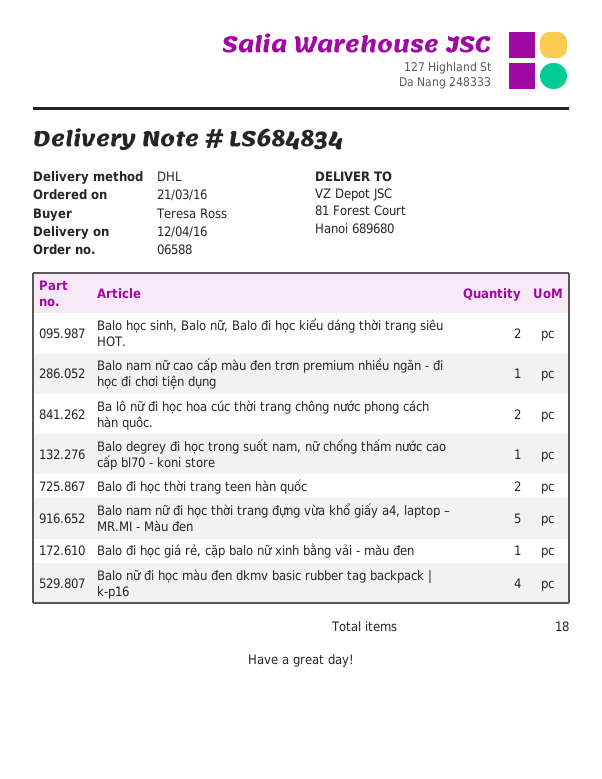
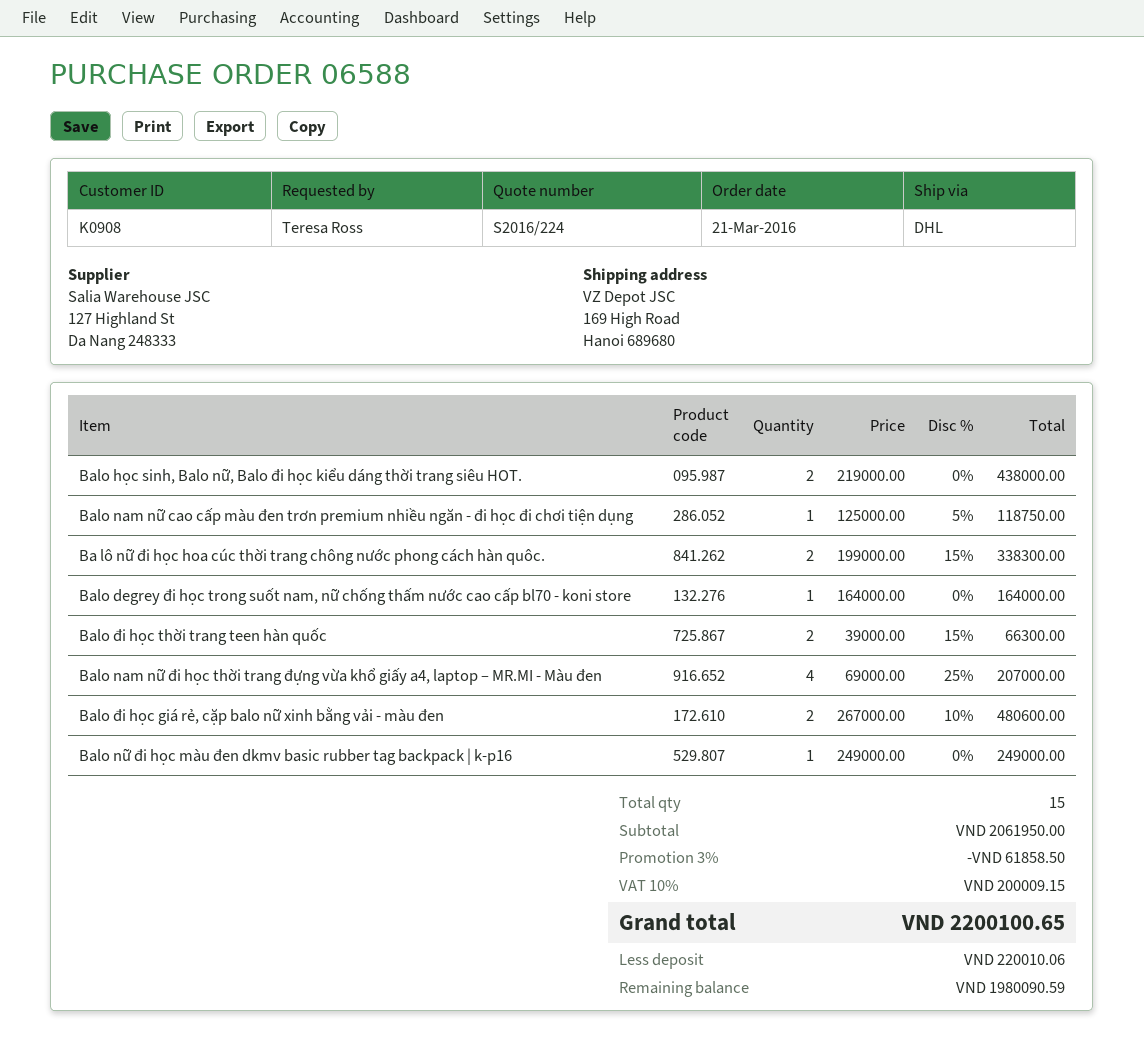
ship to: 81 Forest Court, Hanoi 689680 -> 169 High Road, Hanoi 689680
Balo nam nữ đi học thời trang đựng vừa khổ giấy a4, laptop – MR.MI - Màu đen: 5 -> 4
Balo đi học giá rẻ, cặp balo nữ xinh bằng vải - màu đen: 1 -> 2
Balo nữ đi học màu đen dkmv basic rubber tag backpack | k-p16: 4 -> 1
total quantity: 18 -> 15

